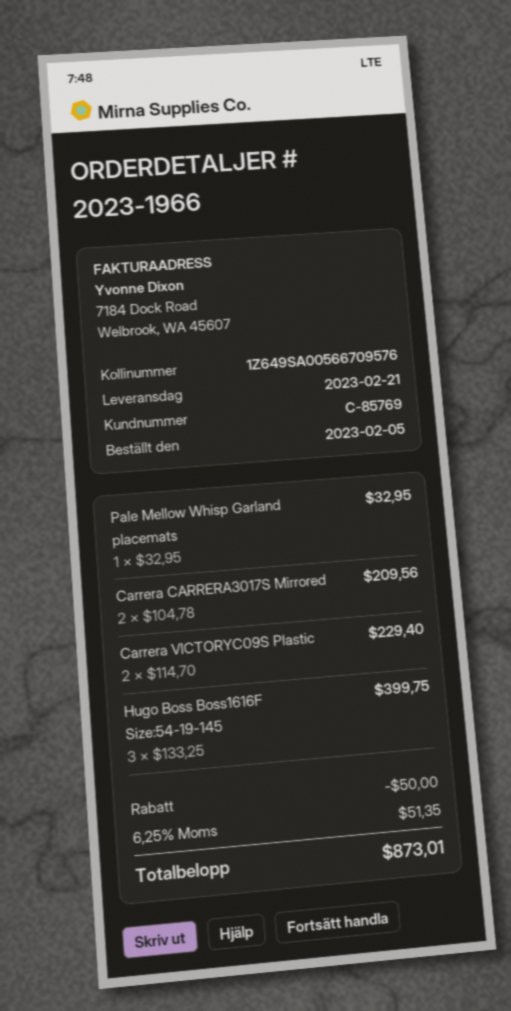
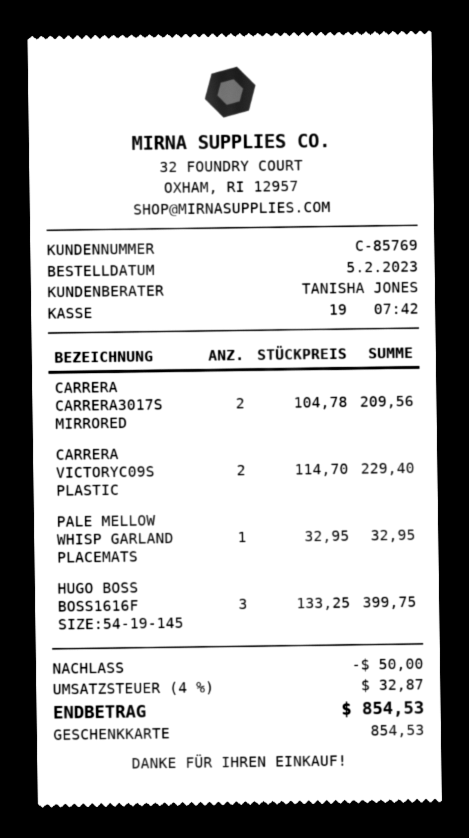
tax: 6.25% = 51.35 -> 4% = 32.87
total: 873.01 -> 854.53

